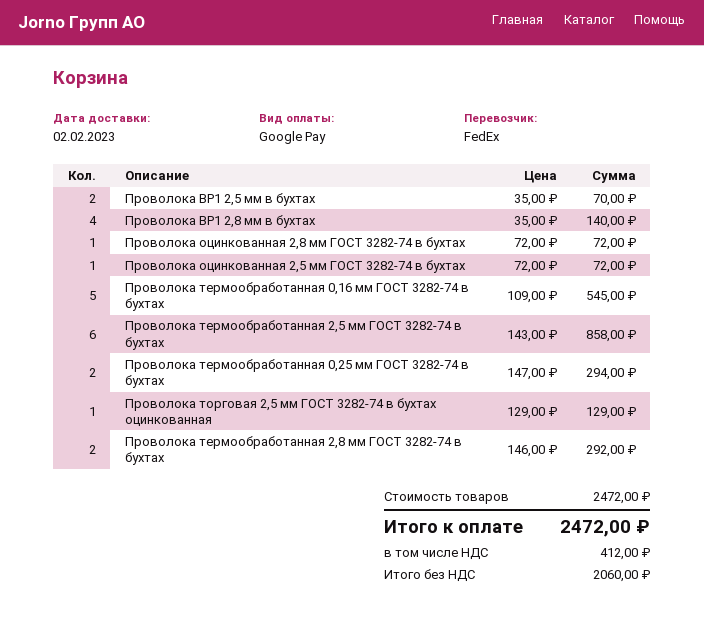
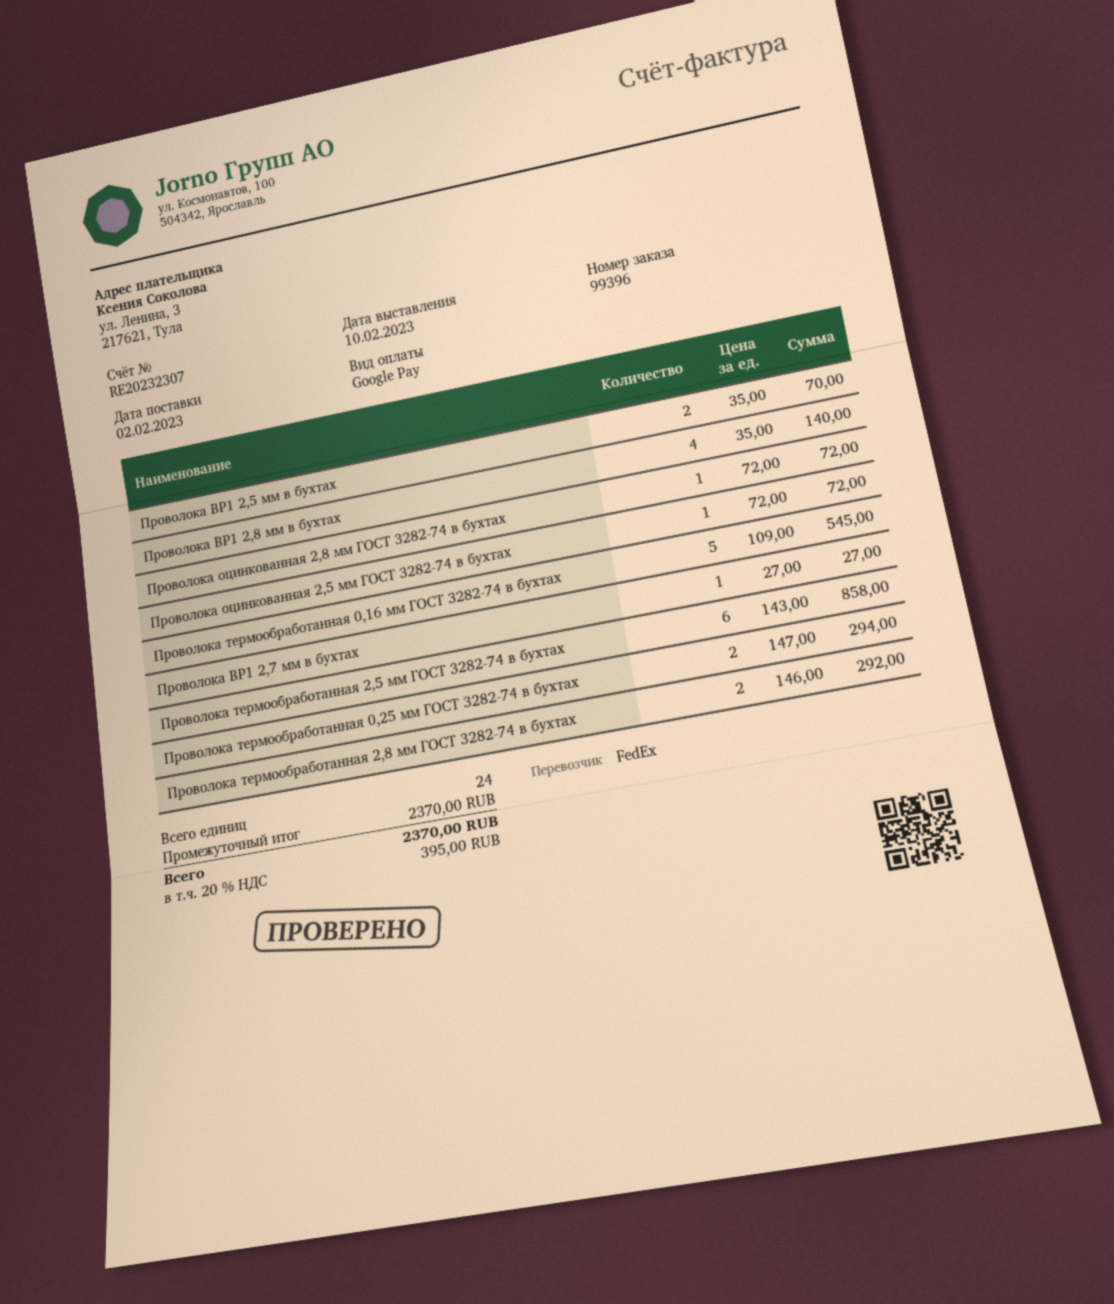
Проволока торговая 2,5 мм ГОСТ 3282-74 в бухтах оцинкованная: 1 x 129.00 = 129.00 -> none
Проволока ВР1 2,7 мм в бухтах: none -> 1 x 27.00 = 27.00
subtotal: 2472.00 -> 2370.00
tax: 412.00 -> 395.00
total: 2472.00 -> 2370.00

